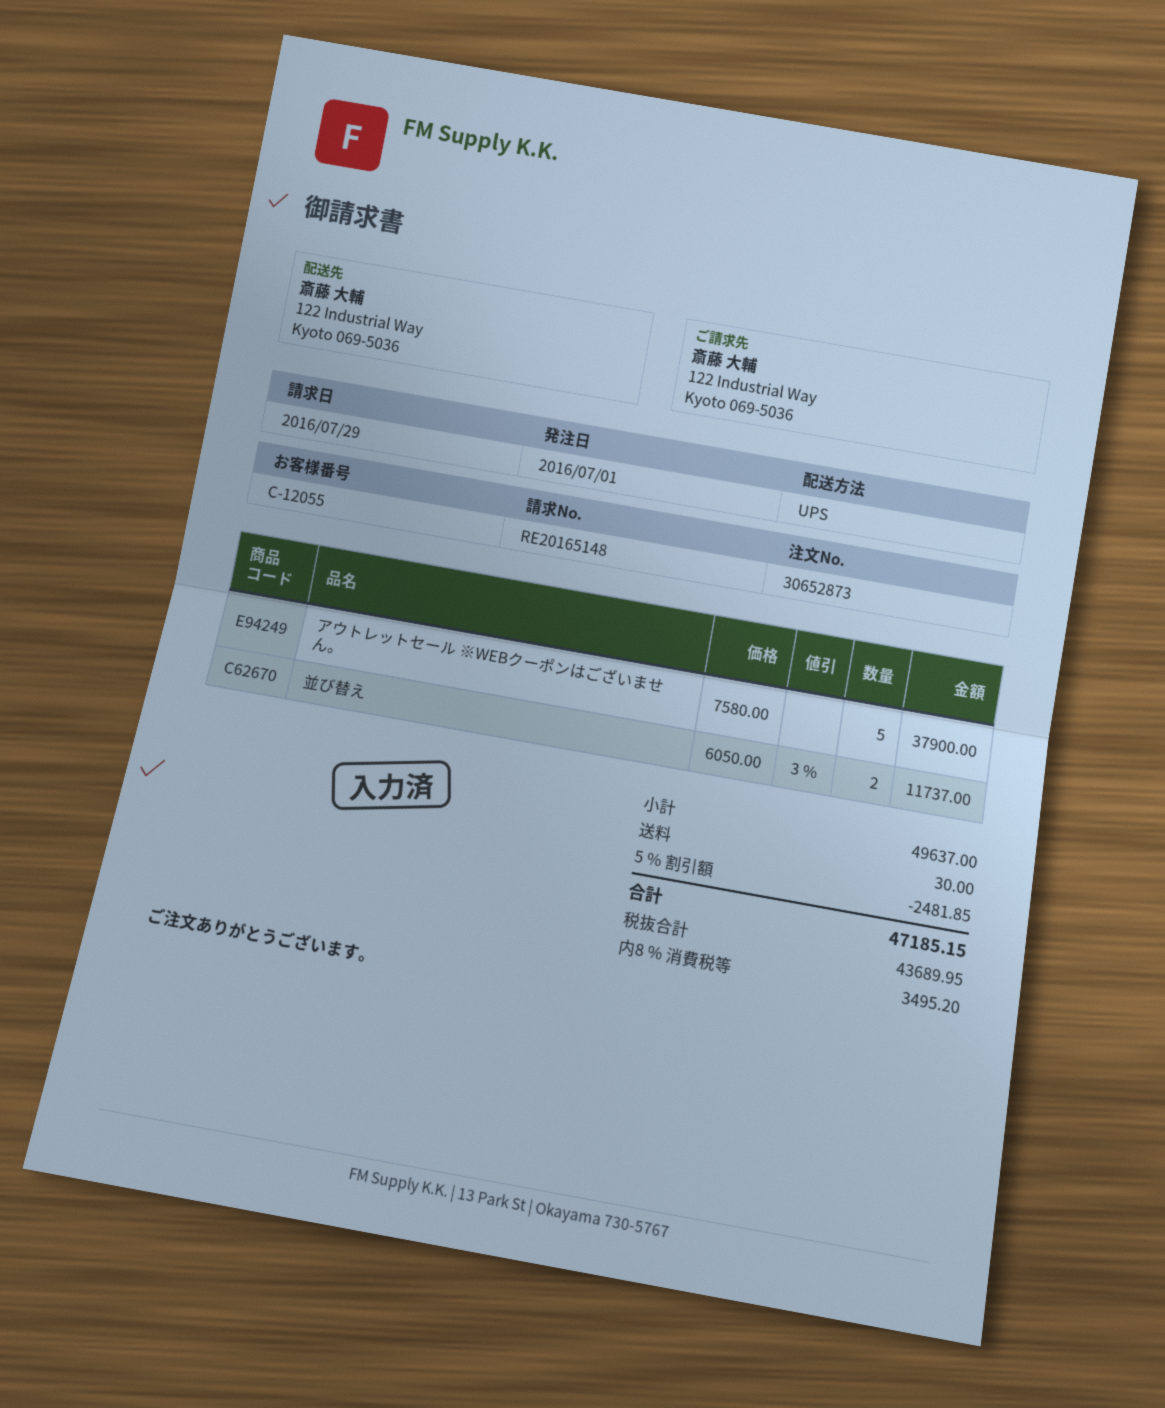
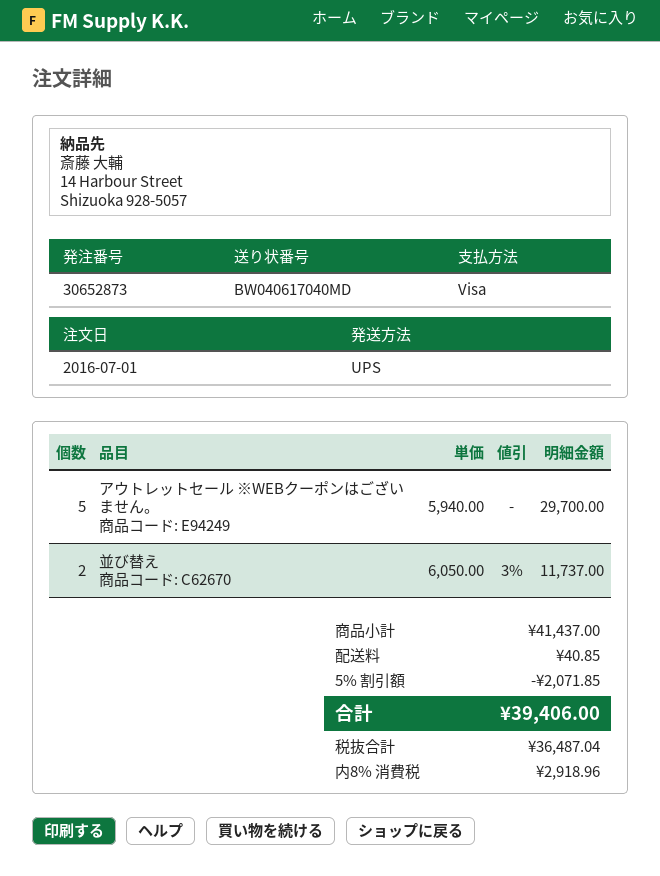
ship to: 122 Industrial Way, Kyoto 069-5036 -> 14 Harbour Street, Shizuoka 928-5057
アウトレットセール ※WEBクーポンはございません。: 5 x 7580.00 = 37900.00 -> 5 x 5940.00 = 29700.00
subtotal: 49637.00 -> 41437.00
discount: 5% = 2481.85 -> 5% = 2071.85
shipping: 30.00 -> 40.85
net: 43689.95 -> 36487.04
tax: 8% = 3495.20 -> 8% = 2918.96
total: 47185.15 -> 39406.00

